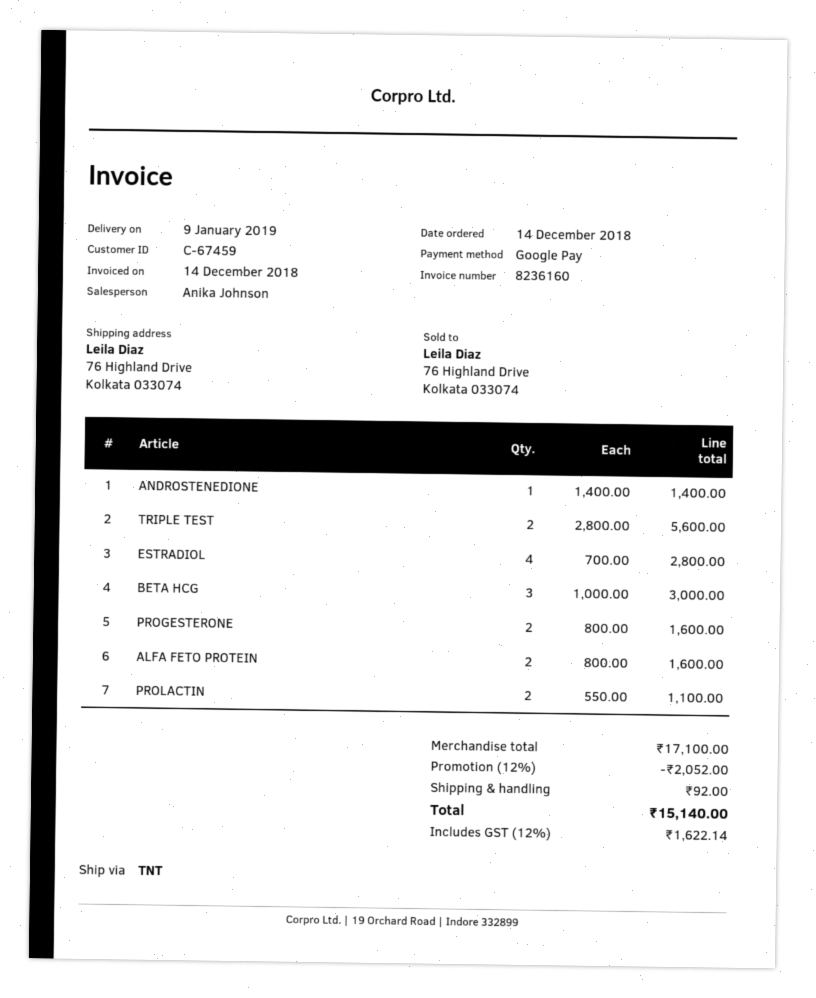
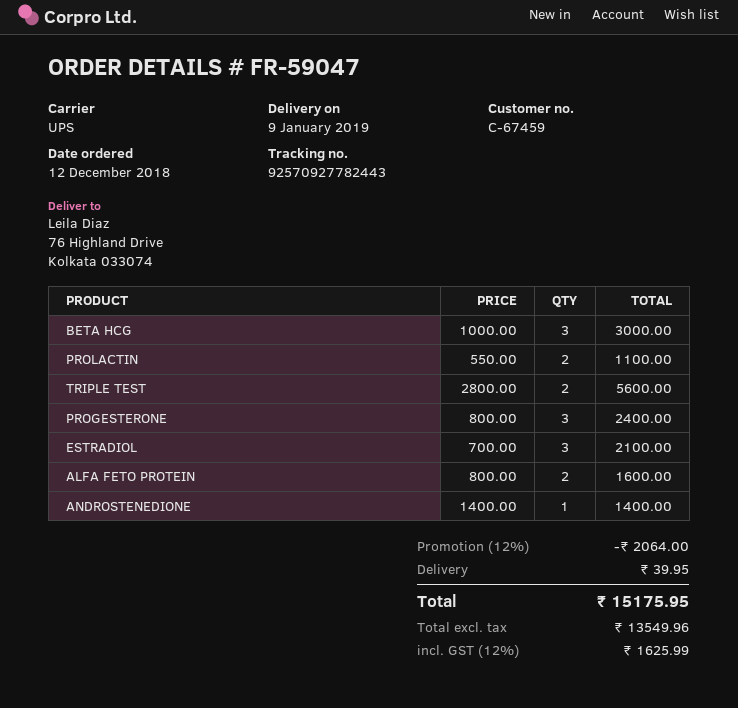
order date: 2018-12-14 -> 2018-12-12
shipping method: TNT -> UPS
ESTRADIOL: 4 x 700.00 = 2800.00 -> 3 x 700.00 = 2100.00
PROGESTERONE: 2 x 800.00 = 1600.00 -> 3 x 800.00 = 2400.00
discount: 12% = 2052.00 -> 12% = 2064.00
shipping: 92.00 -> 39.95
tax: 12% = 1622.14 -> 12% = 1625.99
total: 15140.00 -> 15175.95

